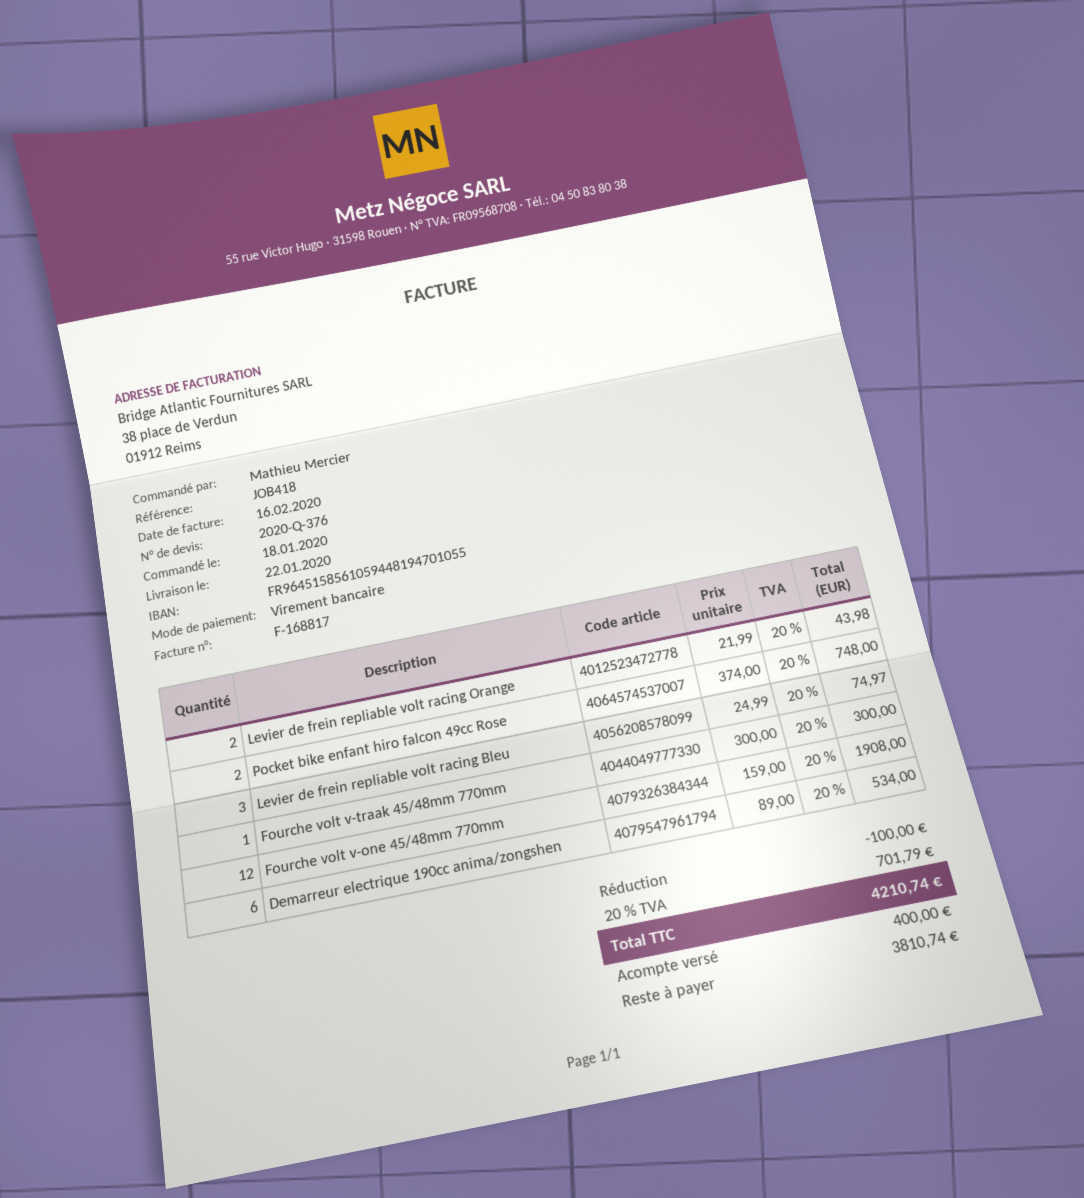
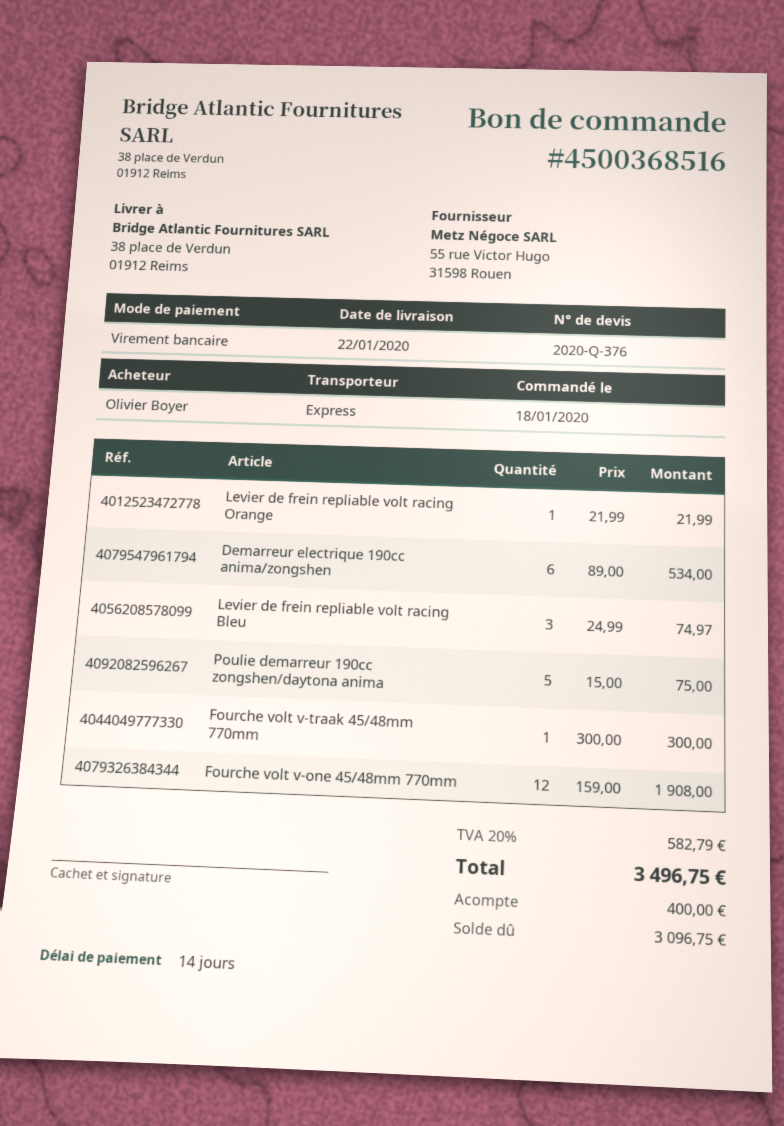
ordered by: Mathieu Mercier -> Olivier Boyer
Levier de frein repliable volt racing Orange: 2 x 21.99 = 43.98 -> 1 x 21.99 = 21.99
Pocket bike enfant hiro falcon 49cc Rose: 2 x 374.00 = 748.00 -> none
Poulie demarreur 190cc zongshen/daytona anima: none -> 5 x 15.00 = 75.00
discount: 100.00 -> none
tax: 20% = 701.79 -> 20% = 582.79
total: 4210.74 -> 3496.75
balance: 3810.74 -> 3096.75

